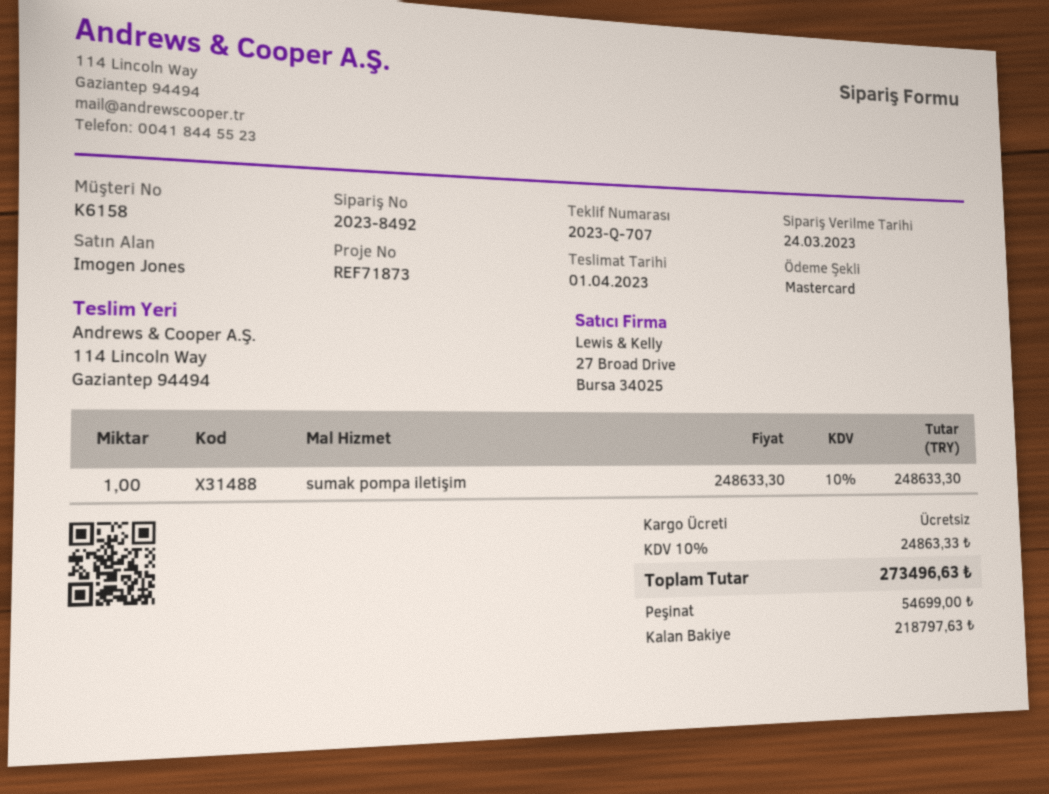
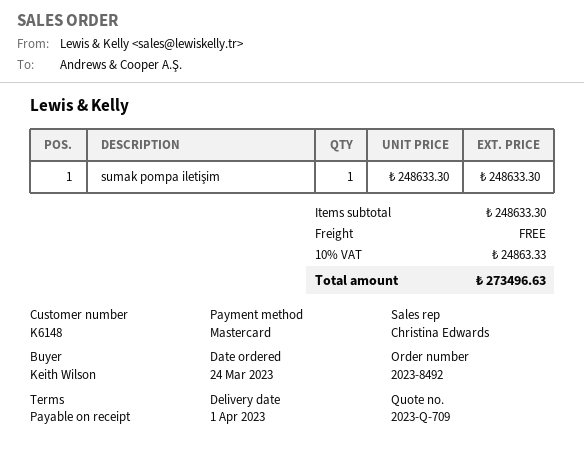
quote number: 2023-Q-707 -> 2023-Q-709
customer number: K6158 -> K6148
ordered by: Imogen Jones -> Keith Wilson

